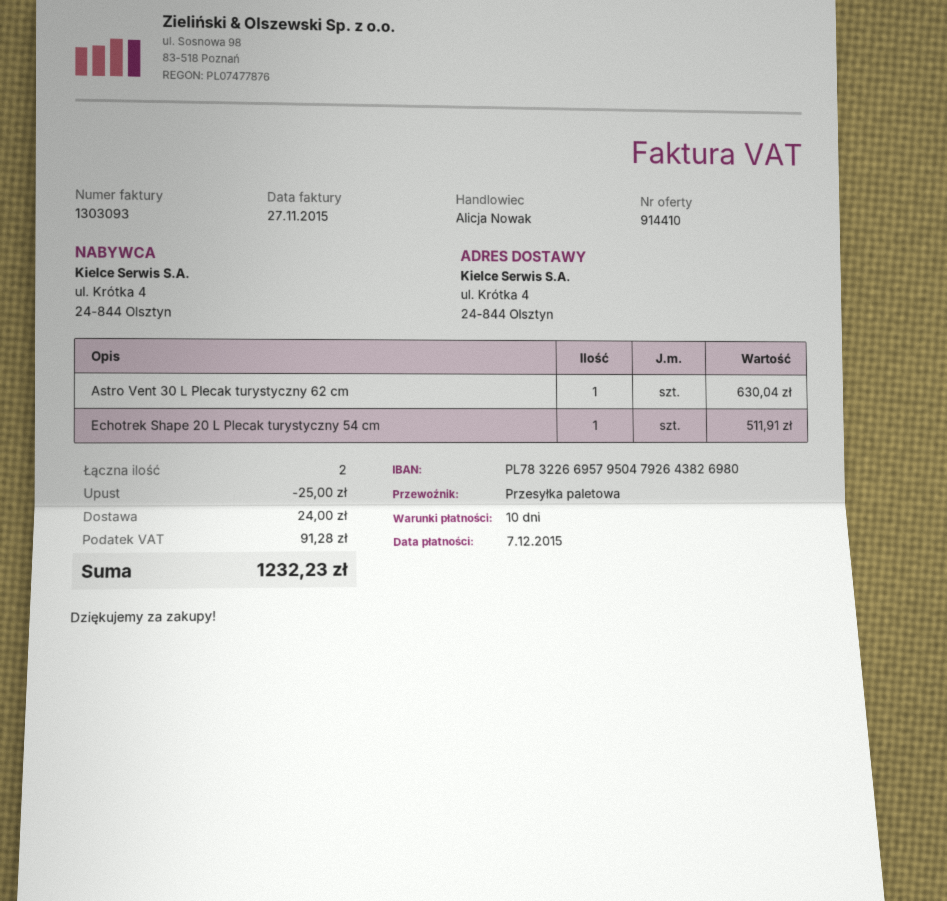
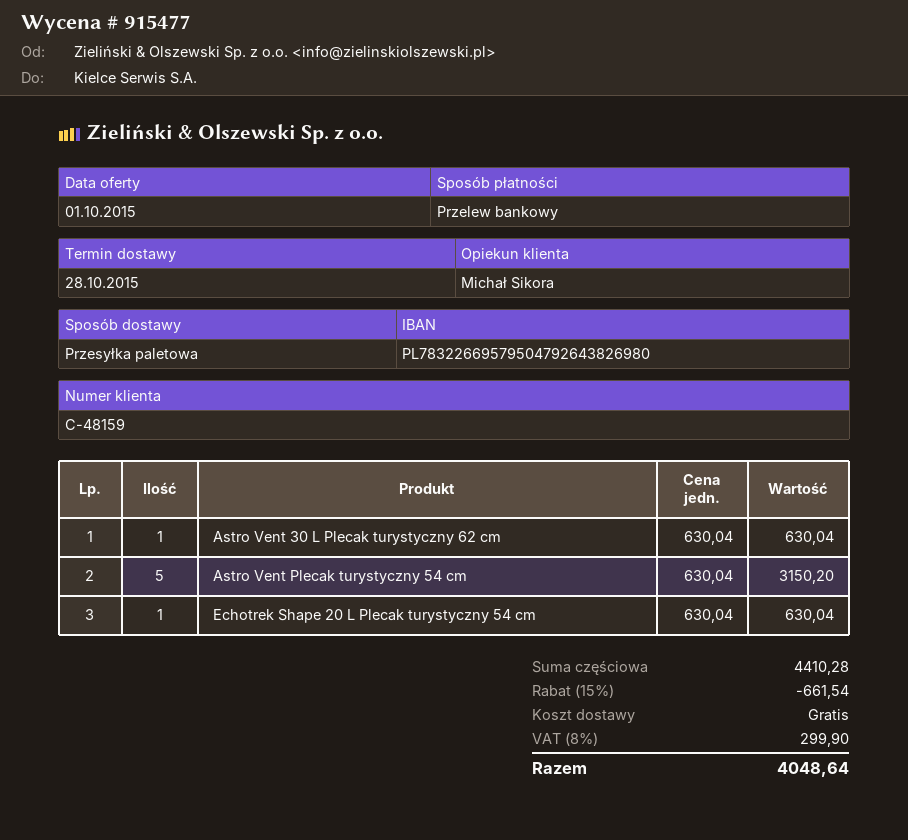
quote number: 914410 -> 915477
sales rep: Alicja Nowak -> Michał Sikora
Echotrek Shape 20 L Plecak turystyczny 54 cm: 1 for 511.91 -> 1 for 630.04
Astro Vent Plecak turystyczny 54 cm: none -> 5 for 3150.20
discount: 25.00 -> 661.54
shipping: 24.00 -> 0.00
tax: 91.28 -> 299.90
total: 1232.23 -> 4048.64

